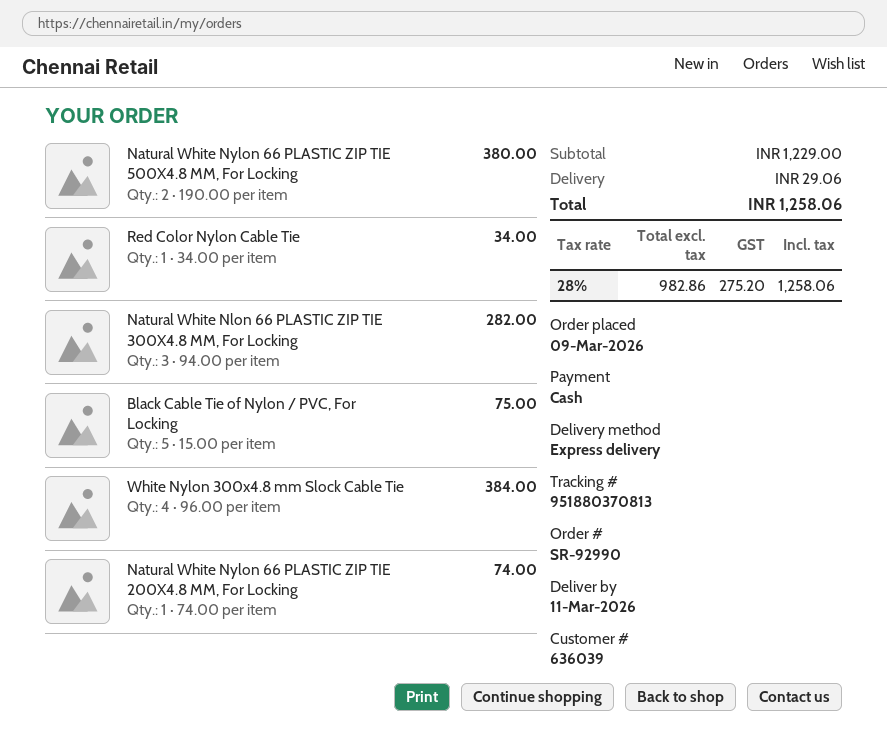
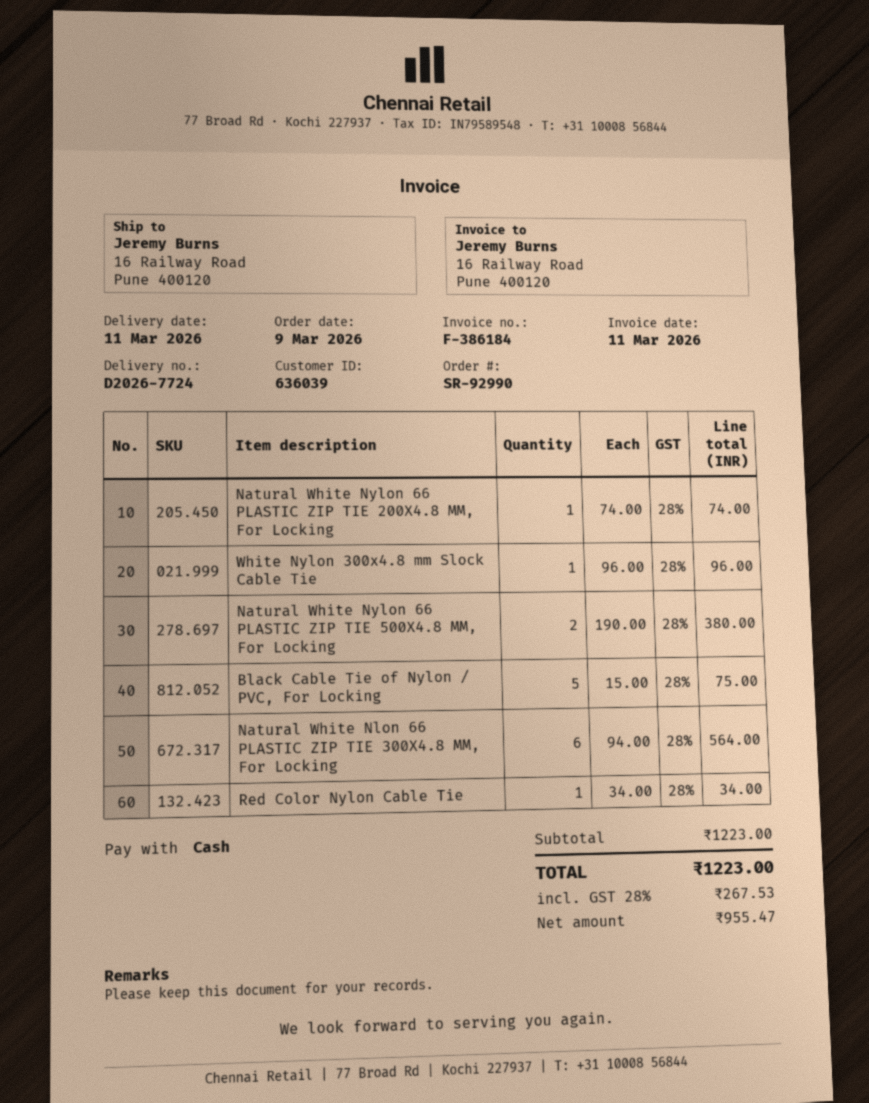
Natural White Nlon 66 PLASTIC ZIP TIE 300X4.8 MM, For Locking: 3 x 94.00 = 282.00 -> 6 x 94.00 = 564.00
White Nylon 300x4.8 mm Slock Cable Tie: 4 x 96.00 = 384.00 -> 1 x 96.00 = 96.00
subtotal: 1229.00 -> 1223.00
shipping: 29.06 -> none
net: 982.86 -> 955.47
tax: 28% = 275.20 -> 28% = 267.53
total: 1258.06 -> 1223.00

